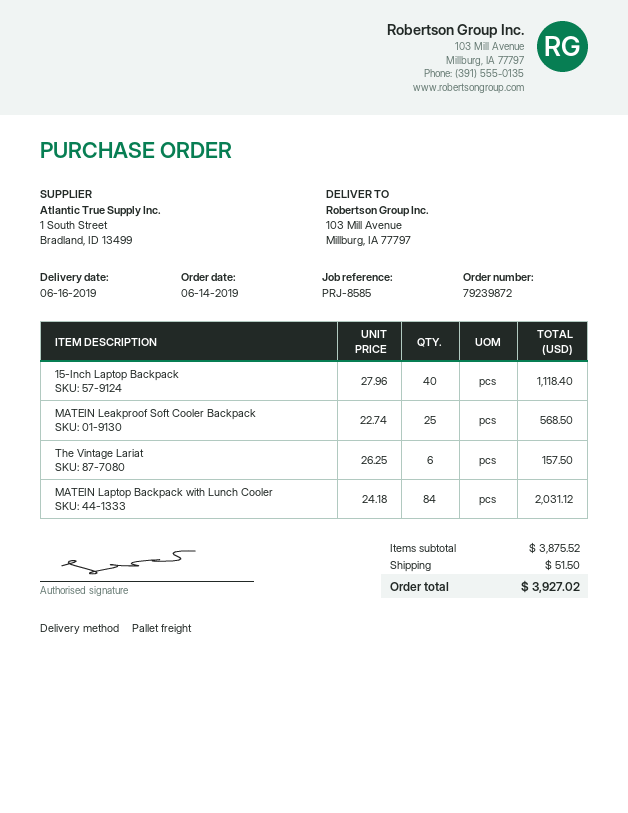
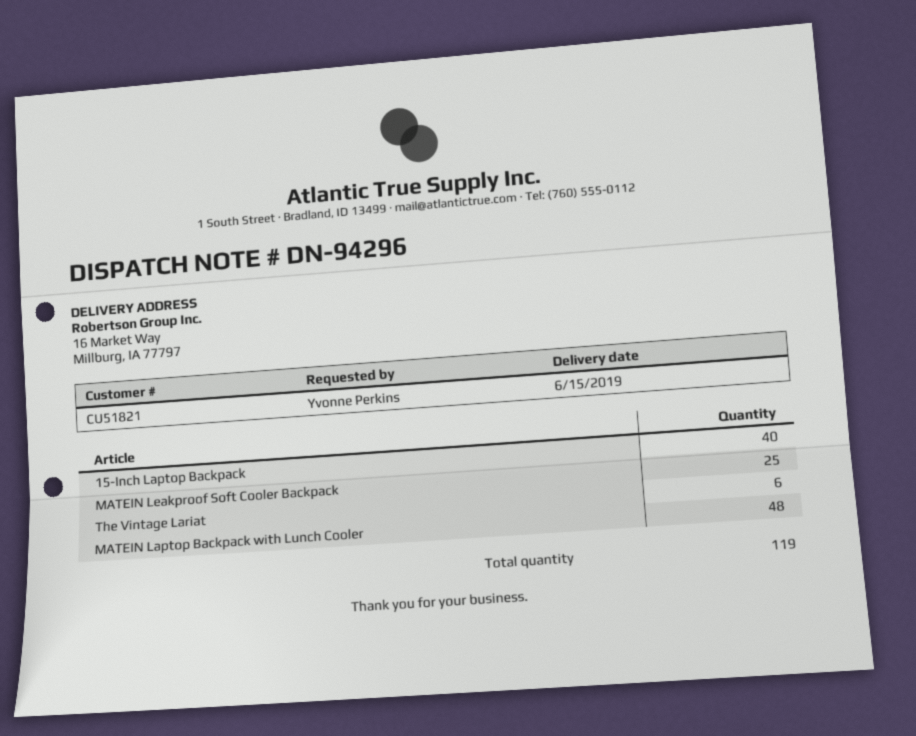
delivery date: 2019-06-16 -> 2019-06-15
ship to: 103 Mill Avenue, Millburg, IA 77797 -> 16 Market Way, Millburg, IA 77797
MATEIN Laptop Backpack with Lunch Cooler: 84 -> 48

